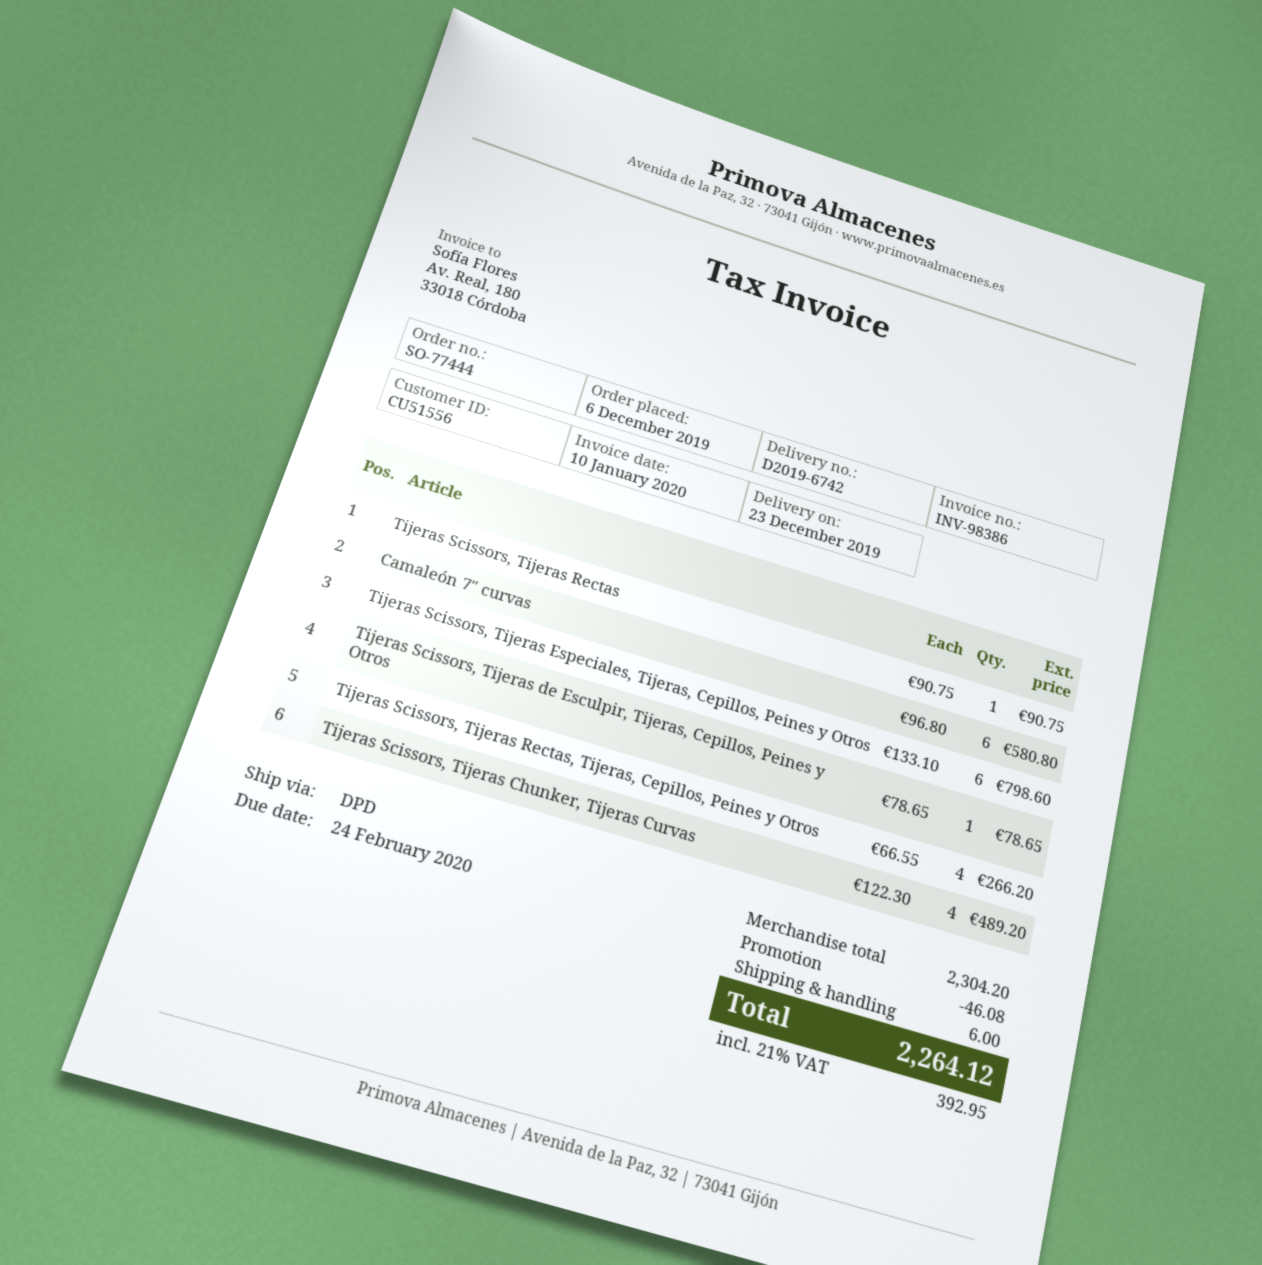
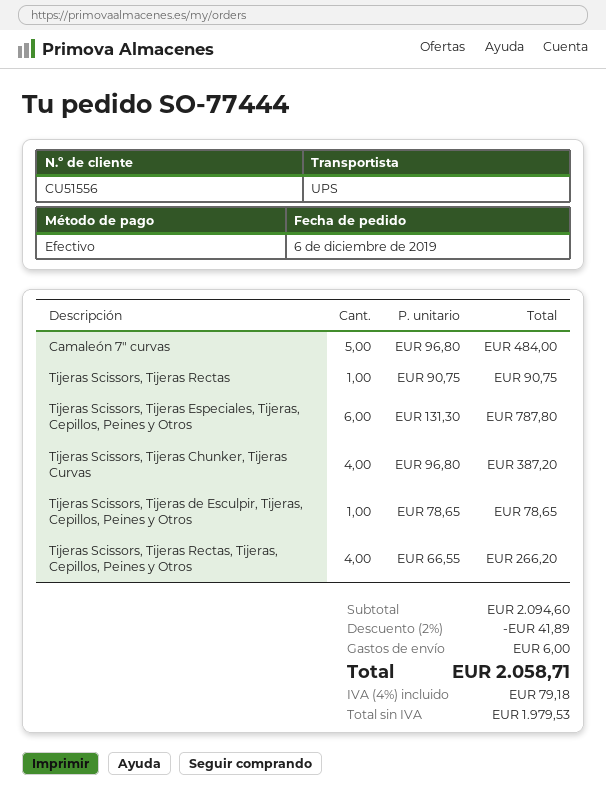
shipping method: DPD -> UPS
Camaleón 7″ curvas: 6 x 96.80 = 580.80 -> 5 x 96.80 = 484.00
Tijeras Scissors, Tijeras Especiales, Tijeras, Cepillos, Peines y Otros: 6 x 133.10 = 798.60 -> 6 x 131.30 = 787.80
Tijeras Scissors, Tijeras Chunker, Tijeras Curvas: 4 x 122.30 = 489.20 -> 4 x 96.80 = 387.20
subtotal: 2304.20 -> 2094.60
discount: 46.08 -> 41.89
tax: 21% = 392.95 -> 4% = 79.18
total: 2264.12 -> 2058.71

